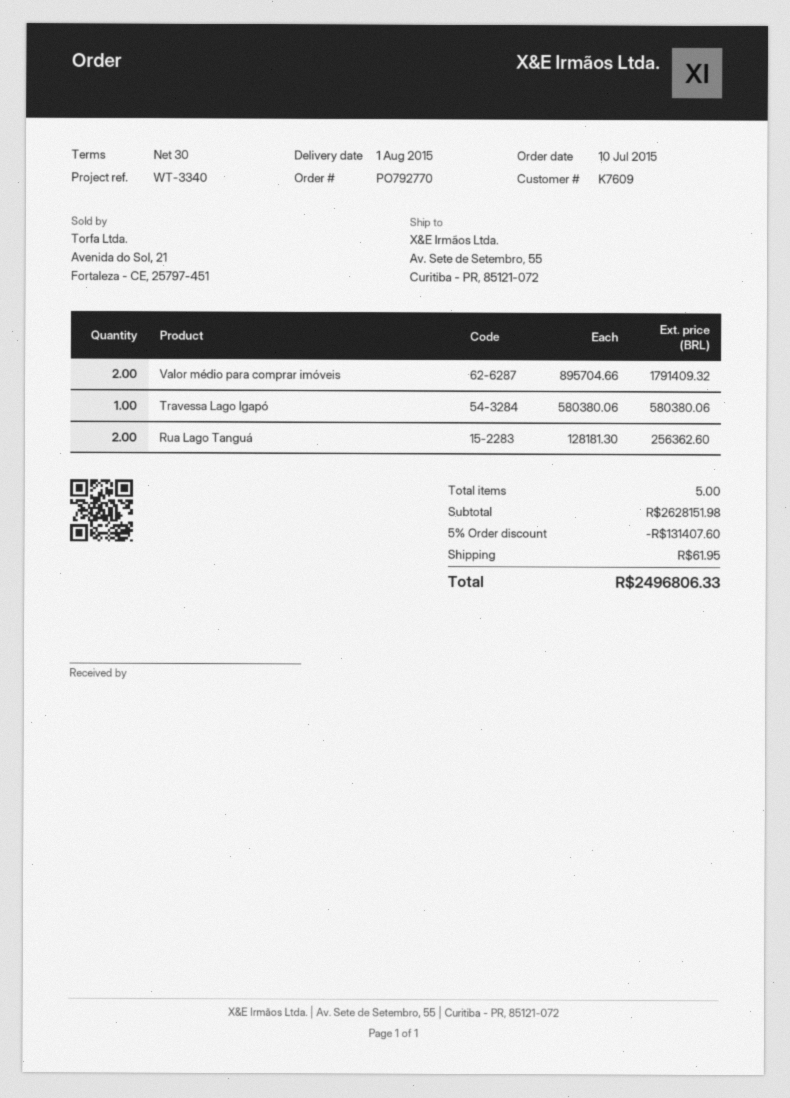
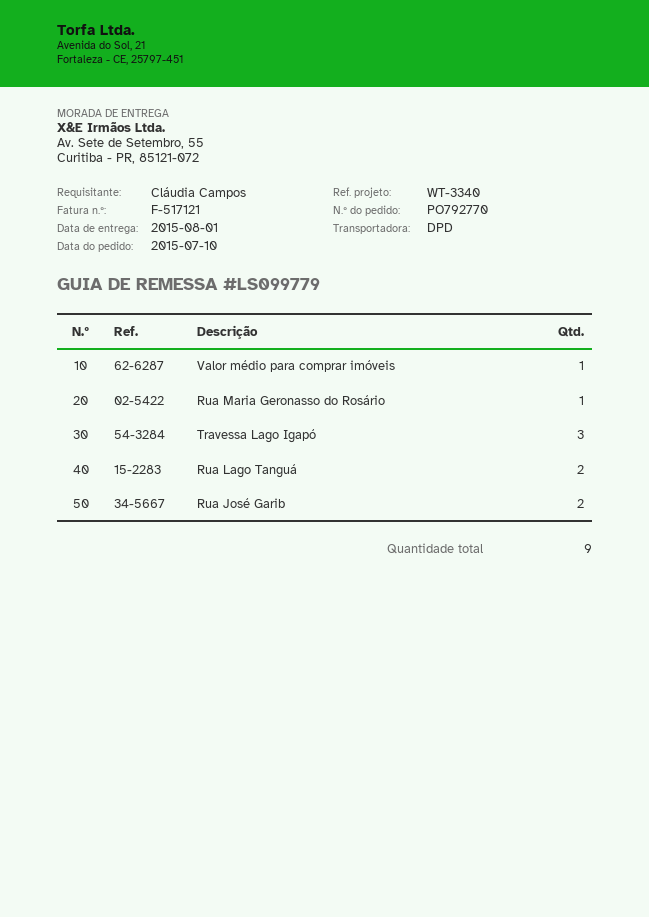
Valor médio para comprar imóveis: 2 -> 1
Travessa Lago Igapó: 1 -> 3
Rua Maria Geronasso do Rosário: none -> 1
Rua José Garib: none -> 2
total quantity: 5 -> 9

